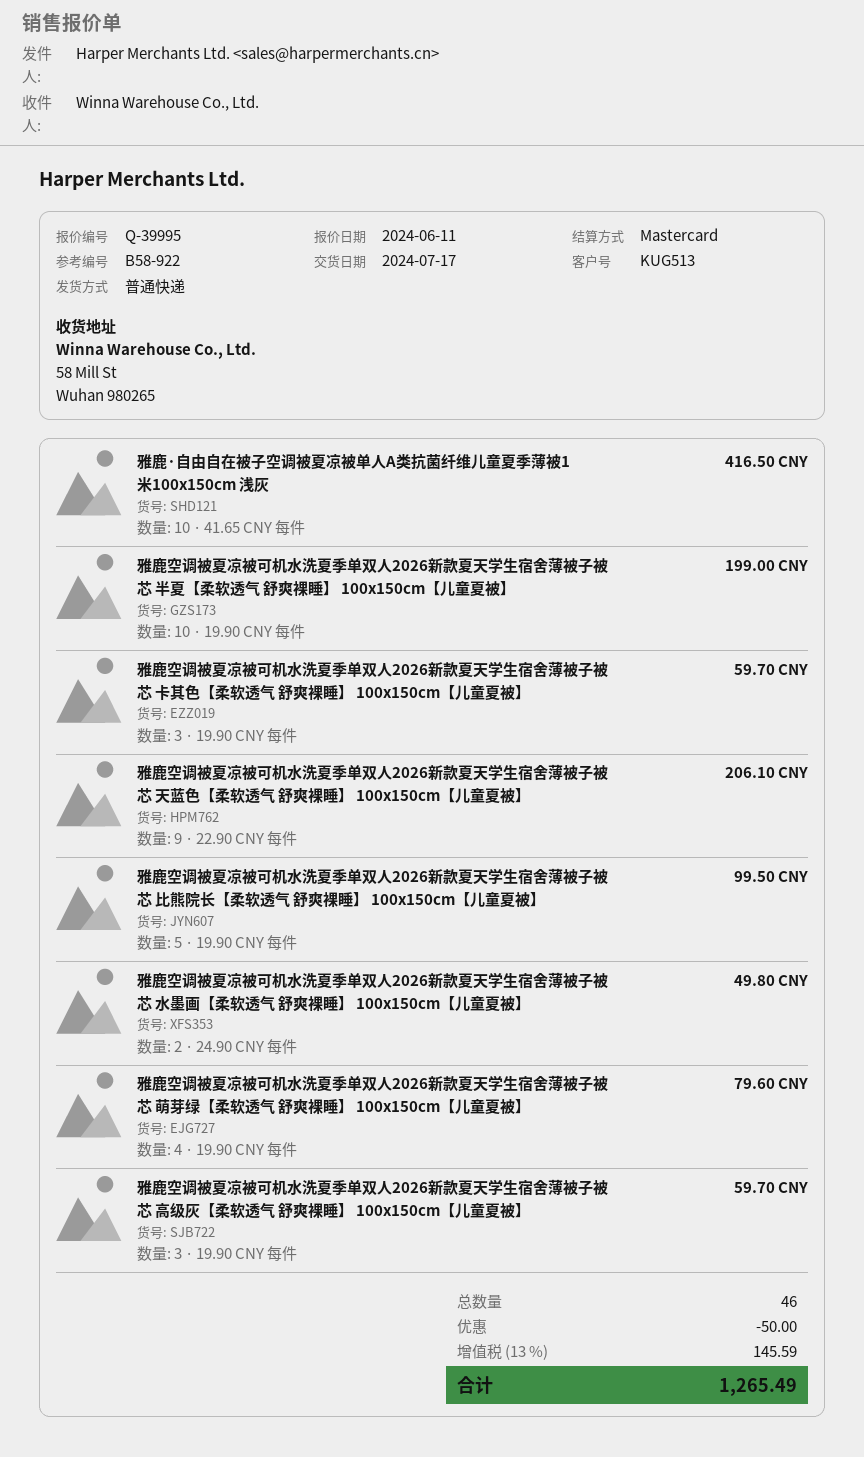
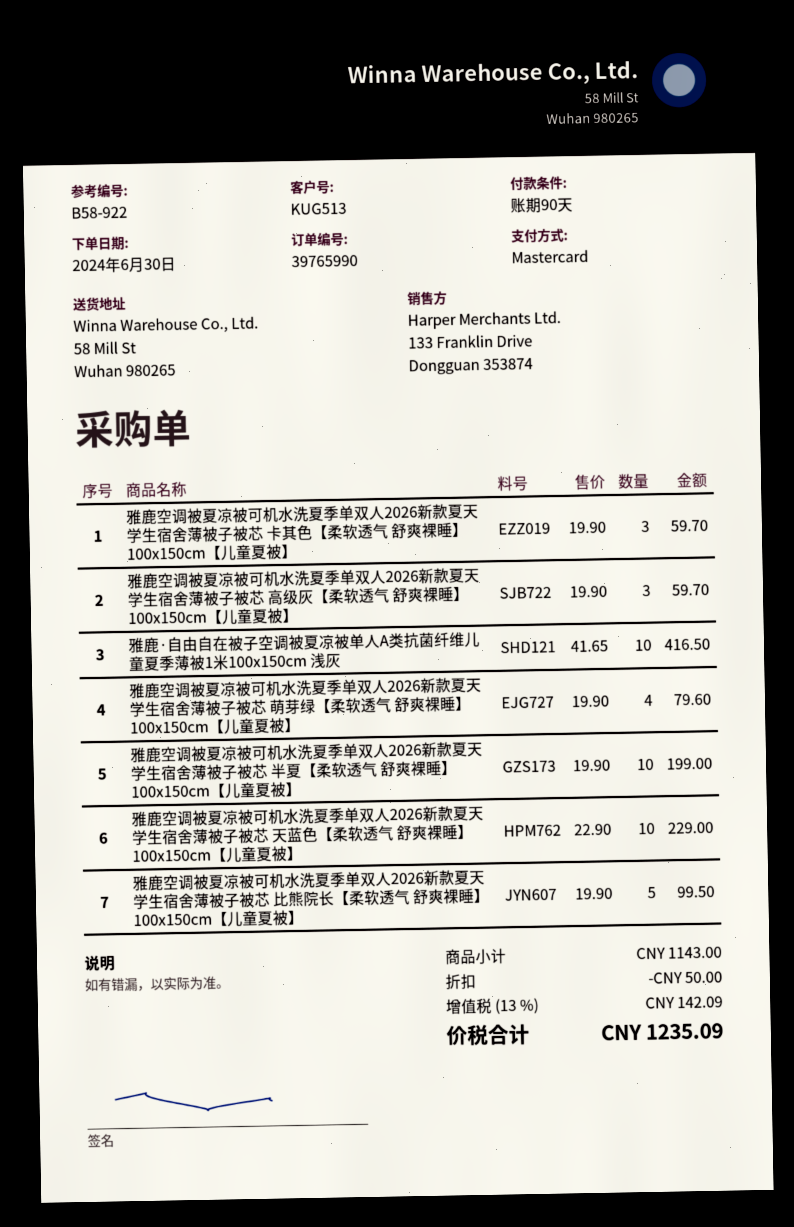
雅鹿空调被夏凉被可机水洗夏季单双人2026新款夏天学生宿舍薄被子被芯 天蓝色【柔软透气 舒爽裸睡】 100x150cm【儿童夏被】: 9 x 22.90 = 206.10 -> 10 x 22.90 = 229.00
雅鹿空调被夏凉被可机水洗夏季单双人2026新款夏天学生宿舍薄被子被芯 水墨画【柔软透气 舒爽裸睡】 100x150cm【儿童夏被】: 2 x 24.90 = 49.80 -> none
tax: 13% = 145.59 -> 13% = 142.09
total: 1265.49 -> 1235.09

